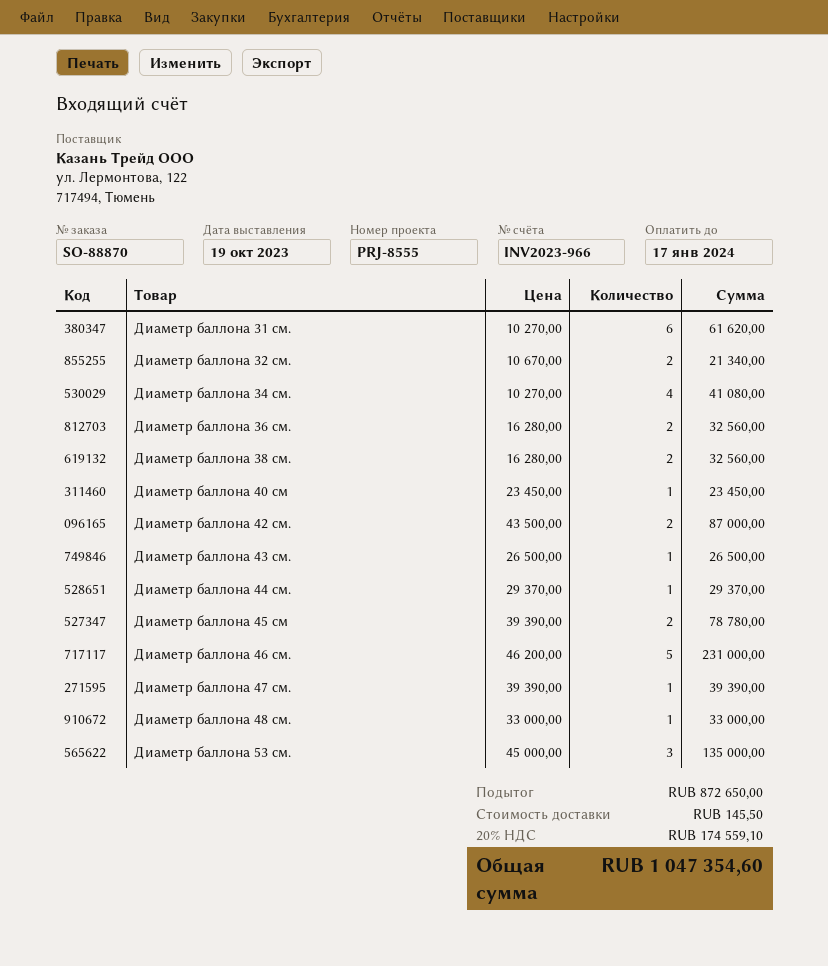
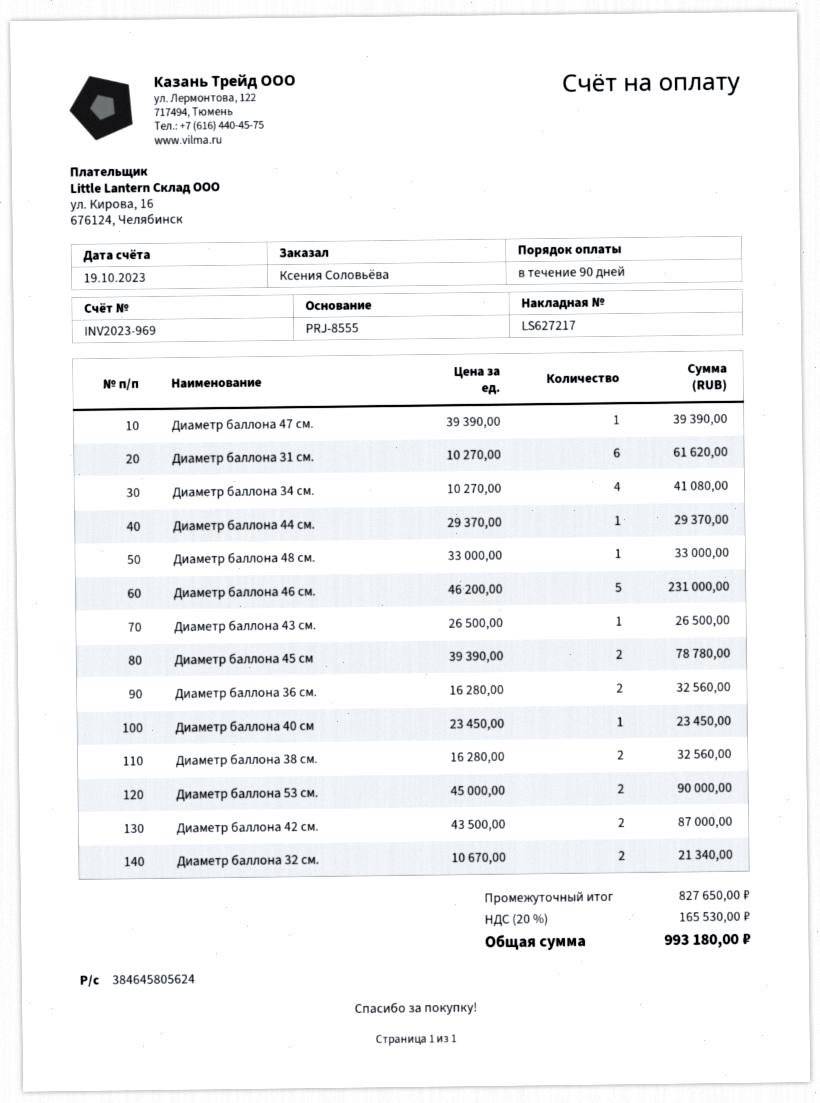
invoice number: INV2023-966 -> INV2023-969
Диаметр баллона 53 см.: 3 x 45000.00 = 135000.00 -> 2 x 45000.00 = 90000.00
subtotal: 872650.00 -> 827650.00
shipping: 145.50 -> none
tax: 20% = 174559.10 -> 20% = 165530.00
total: 1047354.60 -> 993180.00

